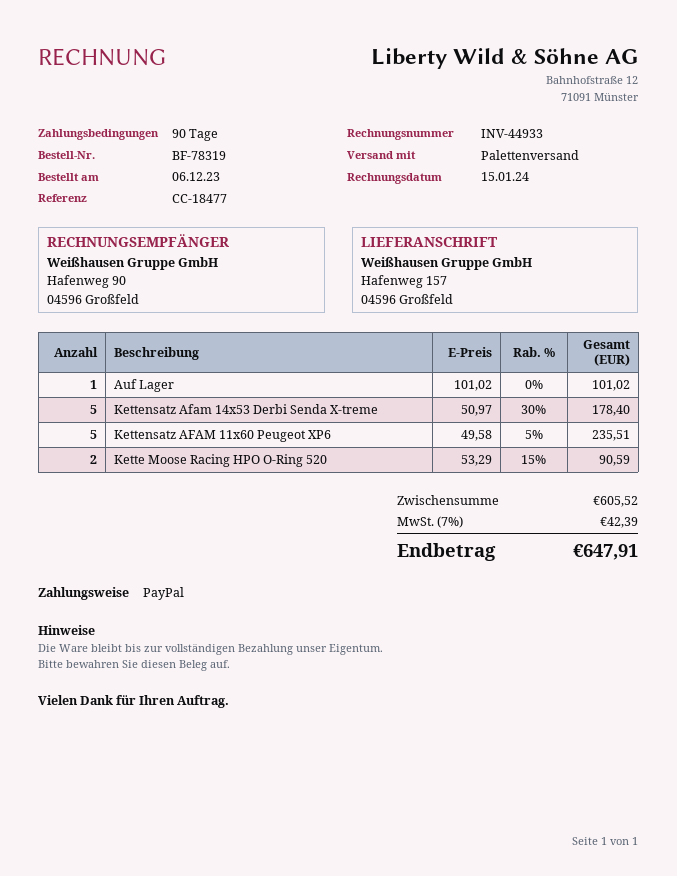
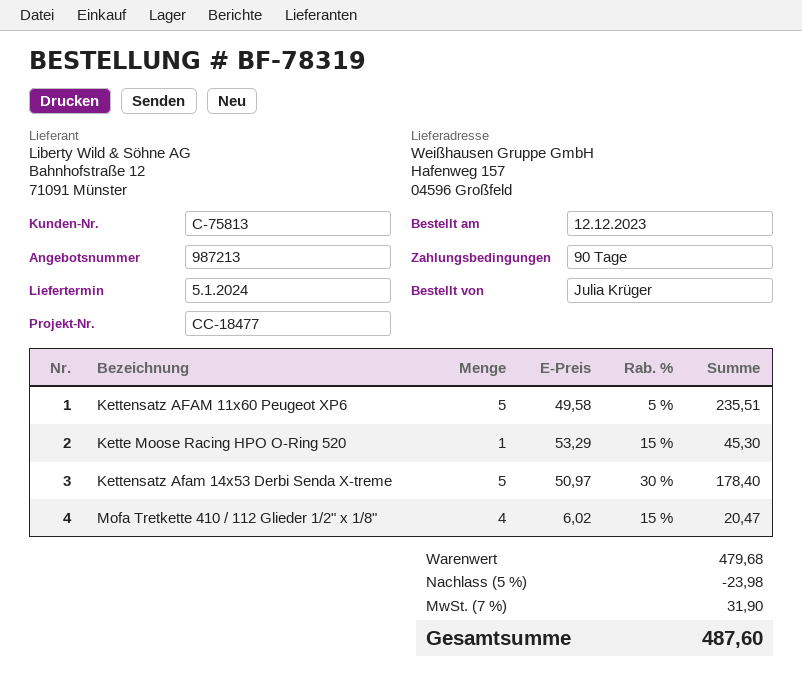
order date: 2023-12-06 -> 2023-12-12
Auf Lager: 1 x 101.02 = 101.02 -> none
Kette Moose Racing HPO O-Ring 520: 2 x 53.29 - 15% = 90.59 -> 1 x 53.29 - 15% = 45.30
Mofa Tretkette 410 / 112 Glieder 1/2" x 1/8": none -> 4 x 6.02 - 15% = 20.47
subtotal: 605.52 -> 479.68
discount: none -> 5% = 23.98
tax: 7% = 42.39 -> 7% = 31.90
total: 647.91 -> 487.60

